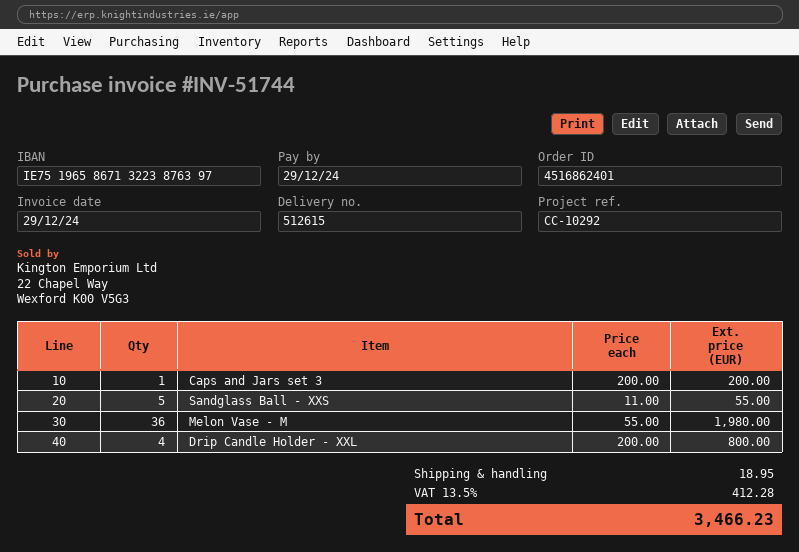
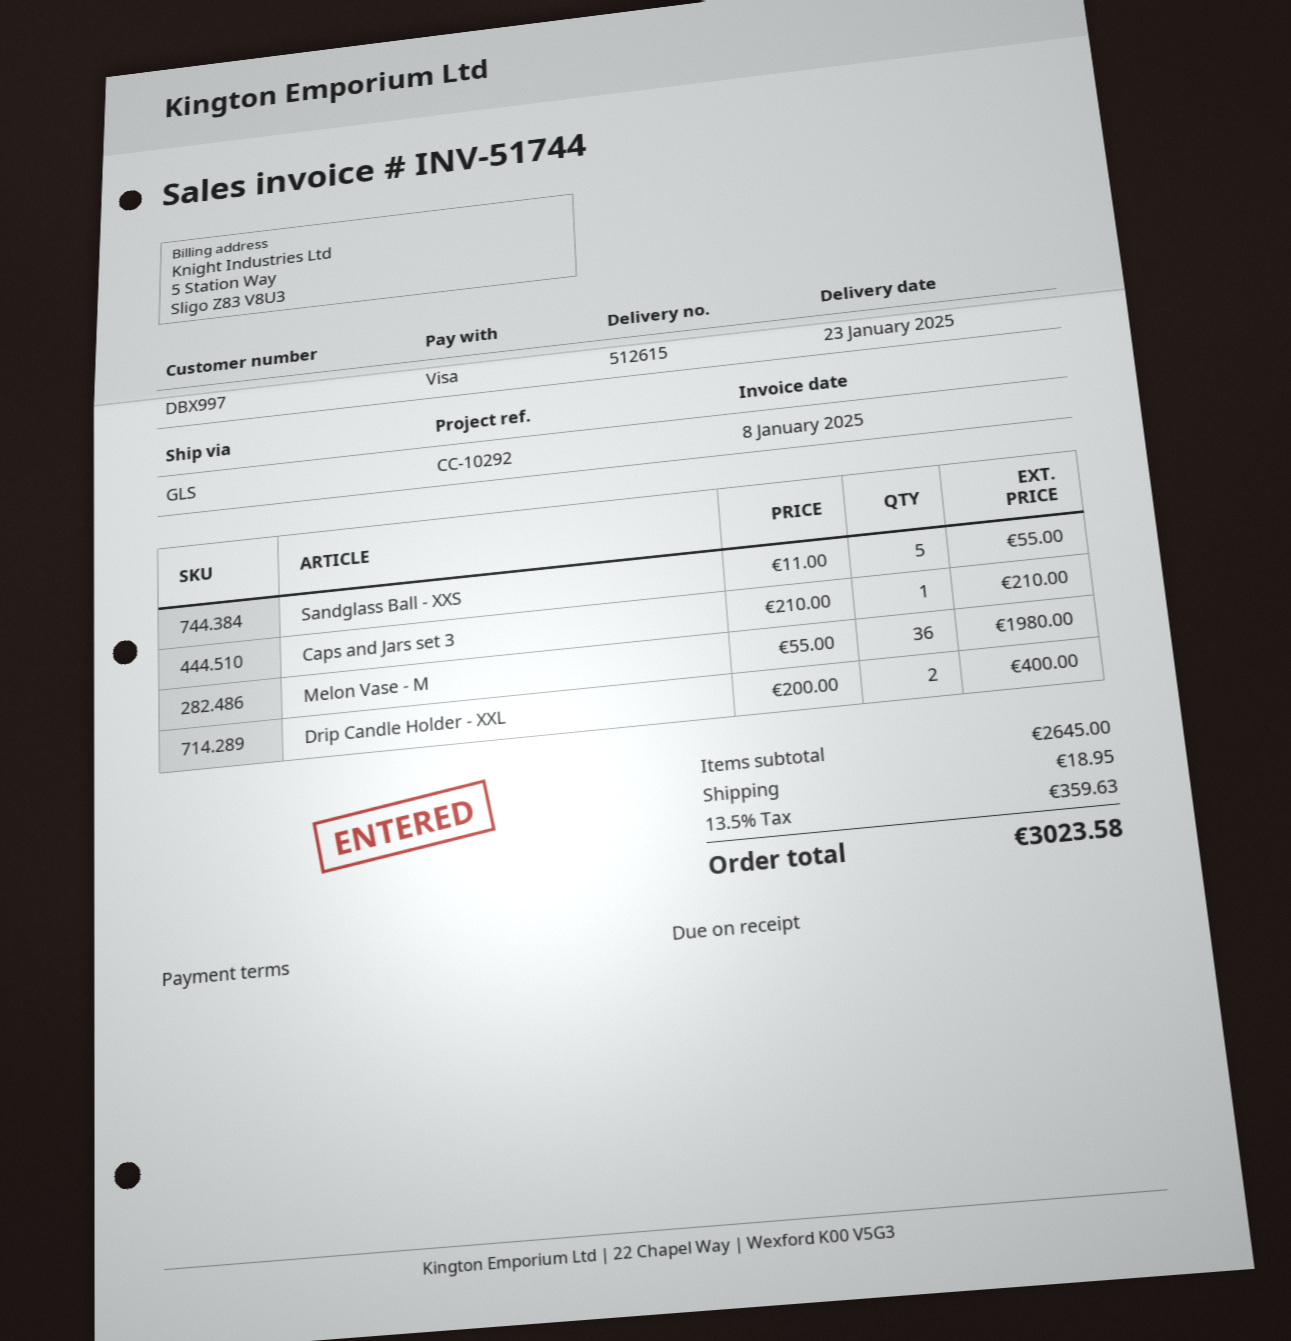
invoice date: 2024-12-29 -> 2025-01-08
Caps and Jars set 3: 1 x 200.00 = 200.00 -> 1 x 210.00 = 210.00
Drip Candle Holder - XXL: 4 x 200.00 = 800.00 -> 2 x 200.00 = 400.00
tax: 13.5% = 412.28 -> 13.5% = 359.63
total: 3466.23 -> 3023.58

